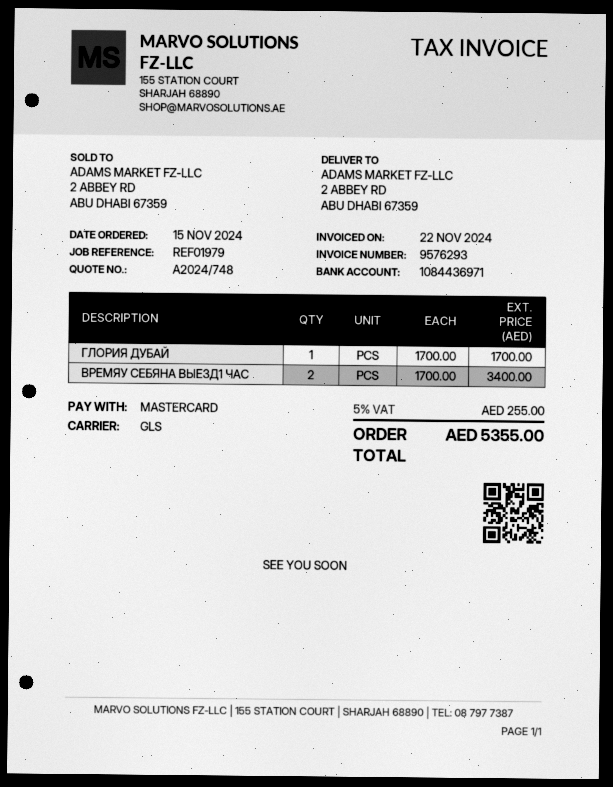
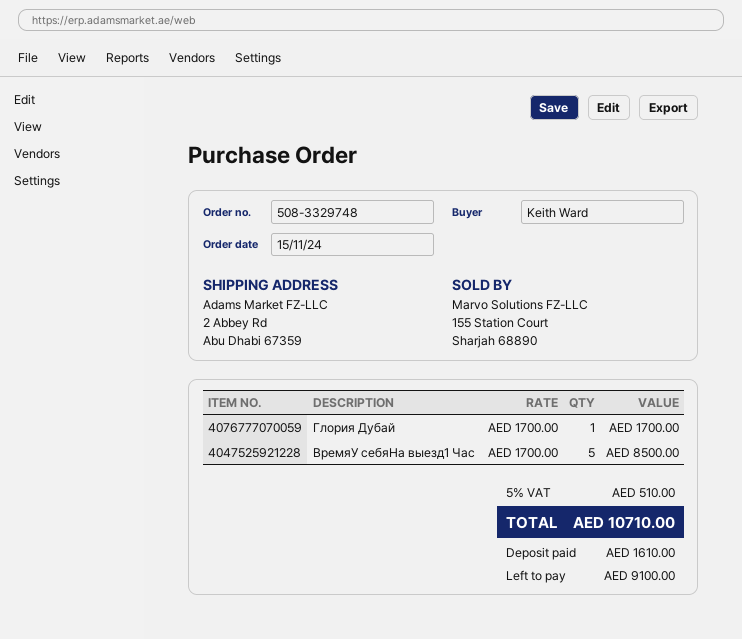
ВРЕМЯУ СЕБЯНА ВЫЕЗД1 ЧАС: 2 x 1700.00 = 3400.00 -> 5 x 1700.00 = 8500.00
tax: 5% = 255.00 -> 5% = 510.00
total: 5355.00 -> 10710.00

